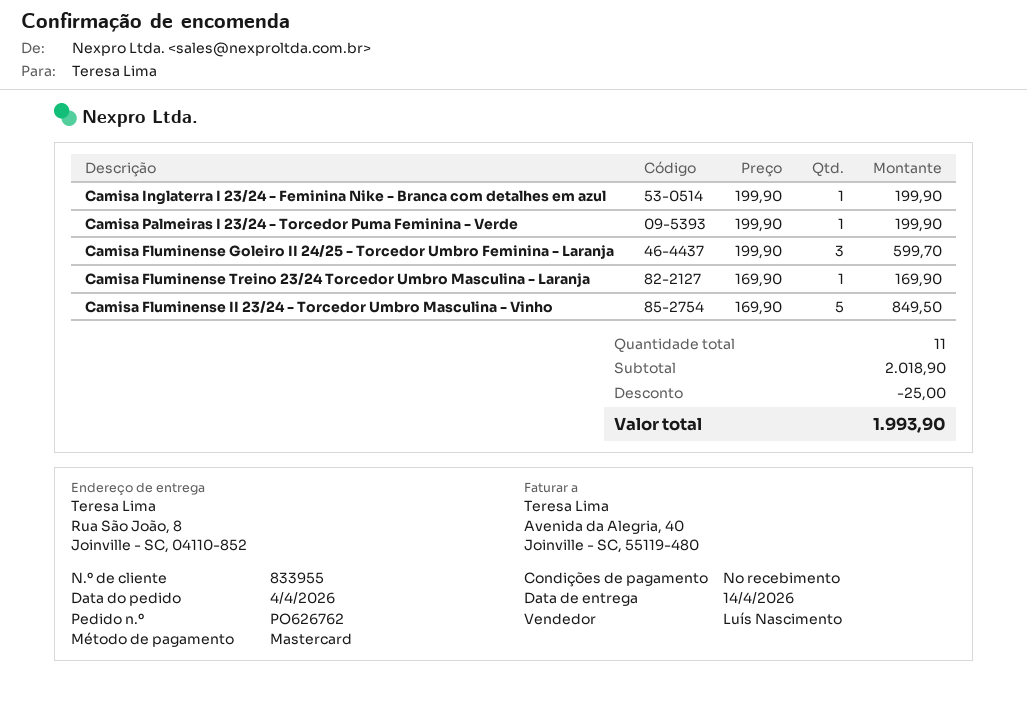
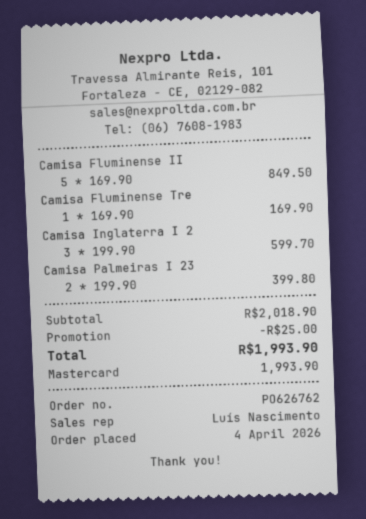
Camisa Inglaterra I 23/24 - Feminina Nike - Branca com detalhes em azul: 1 x 199.90 = 199.90 -> 3 x 199.90 = 599.70
Camisa Palmeiras I 23/24 - Torcedor Puma Feminina - Verde: 1 x 199.90 = 199.90 -> 2 x 199.90 = 399.80
Camisa Fluminense Goleiro II 24/25 - Torcedor Umbro Feminina - Laranja: 3 x 199.90 = 599.70 -> none

